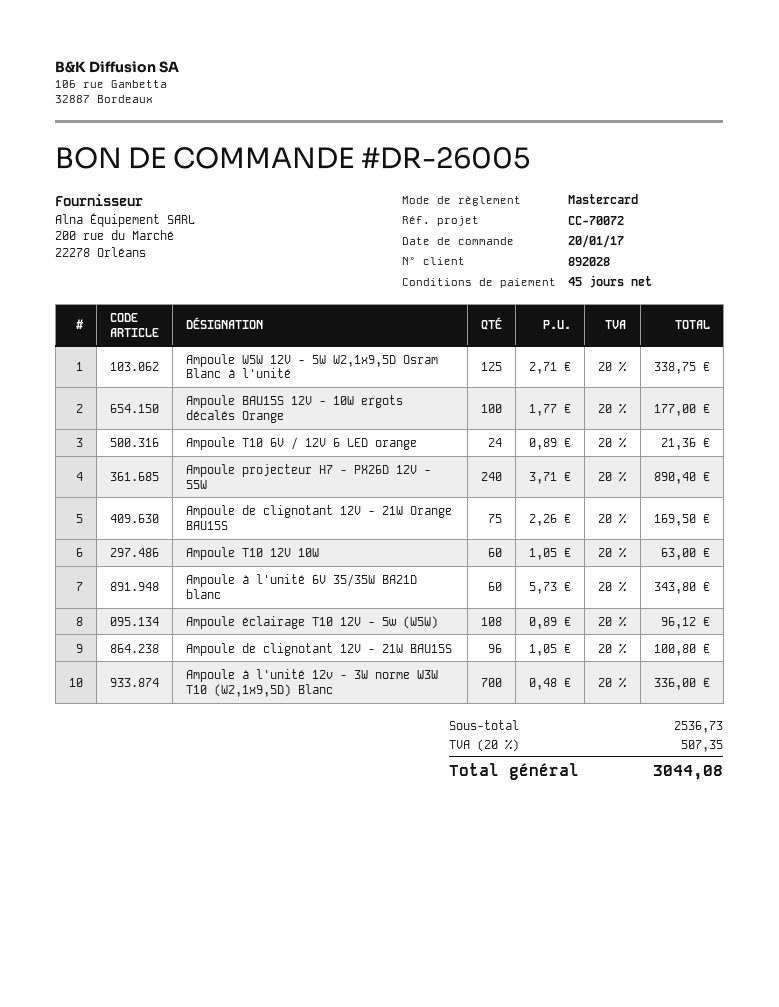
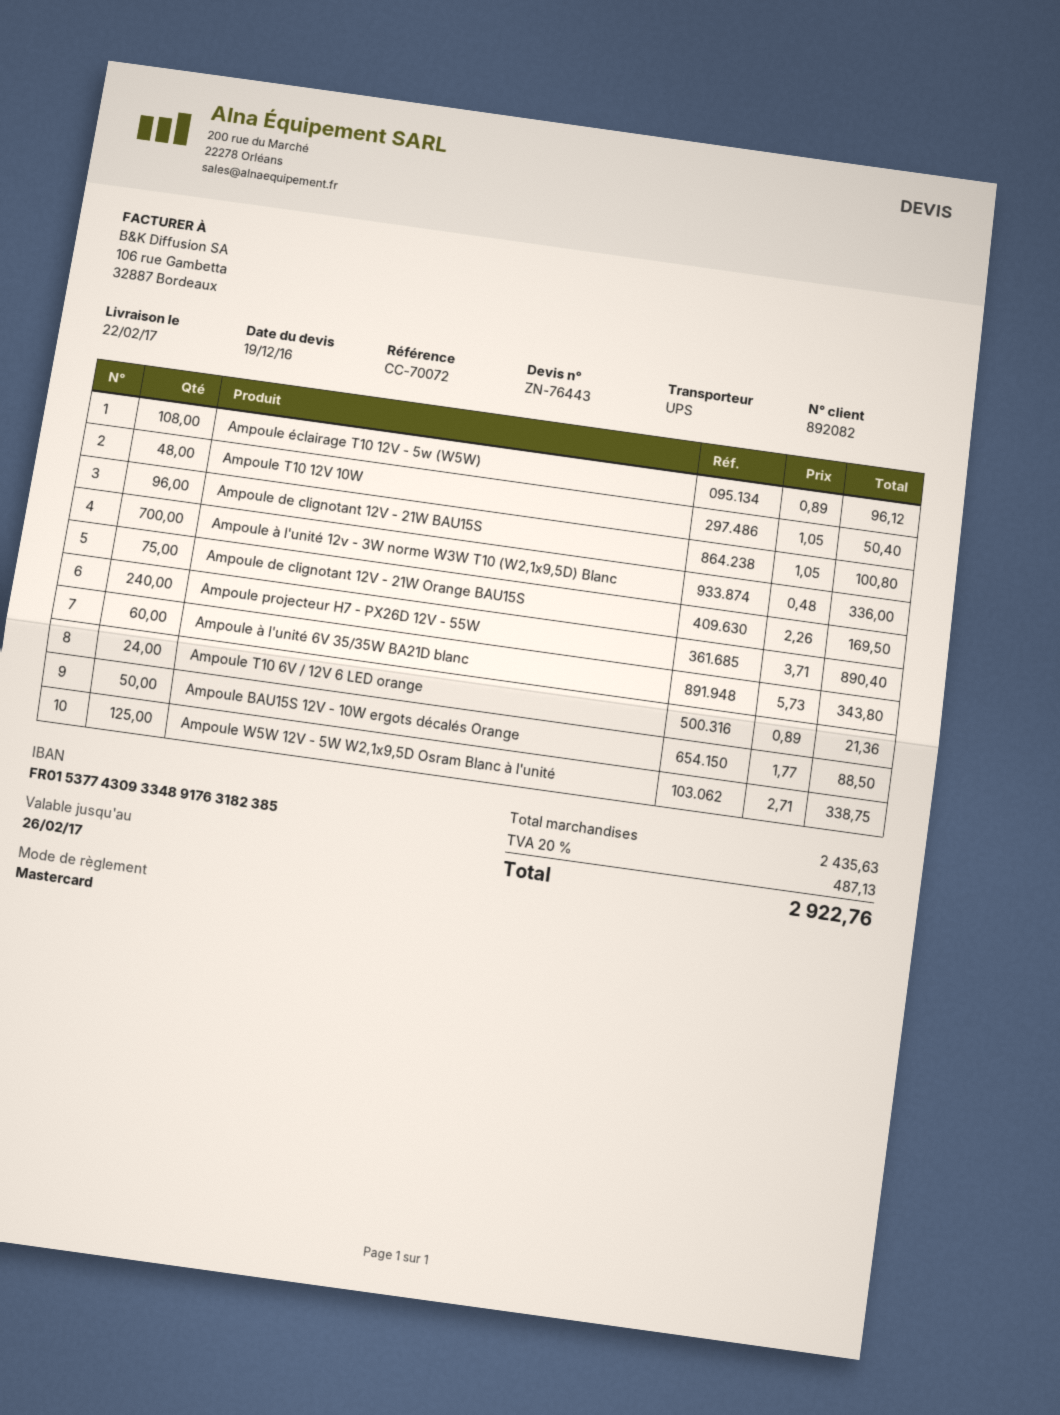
customer number: 892028 -> 892082
Ampoule BAU15S 12V - 10W ergots décalés Orange: 100 x 1.77 = 177.00 -> 50 x 1.77 = 88.50
Ampoule T10 12V 10W: 60 x 1.05 = 63.00 -> 48 x 1.05 = 50.40
subtotal: 2536.73 -> 2435.63
tax: 20% = 507.35 -> 20% = 487.13
total: 3044.08 -> 2922.76

